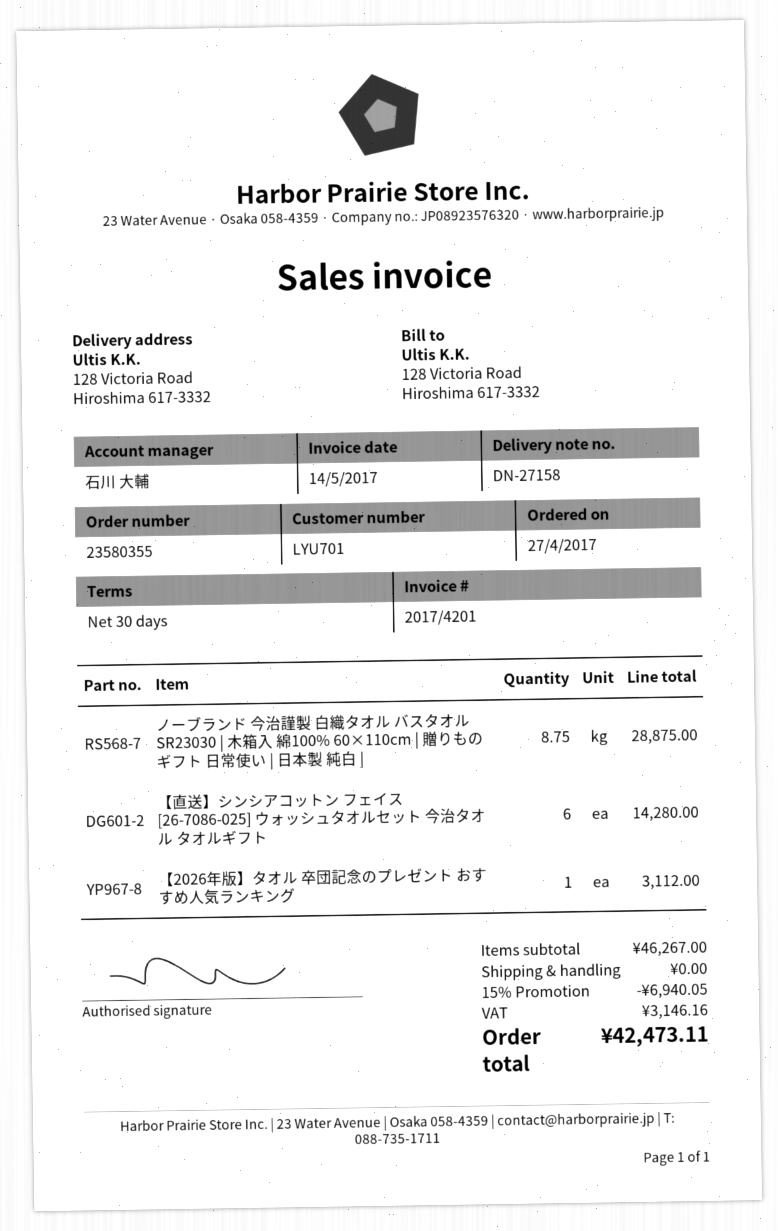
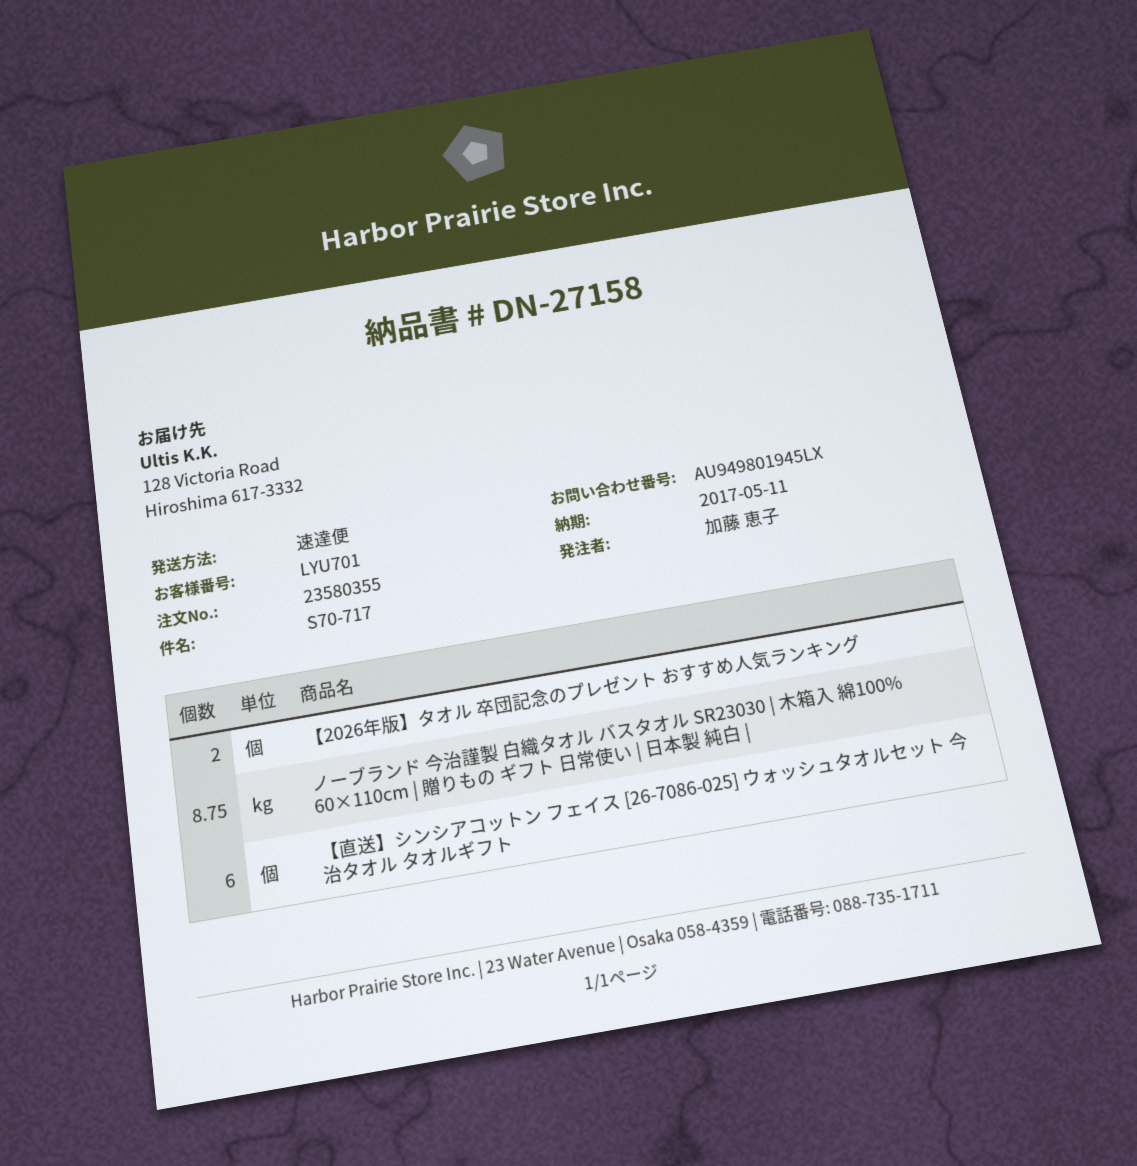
【2026年版】タオル 卒団記念のプレゼント おすすめ人気ランキング: 1 -> 2

